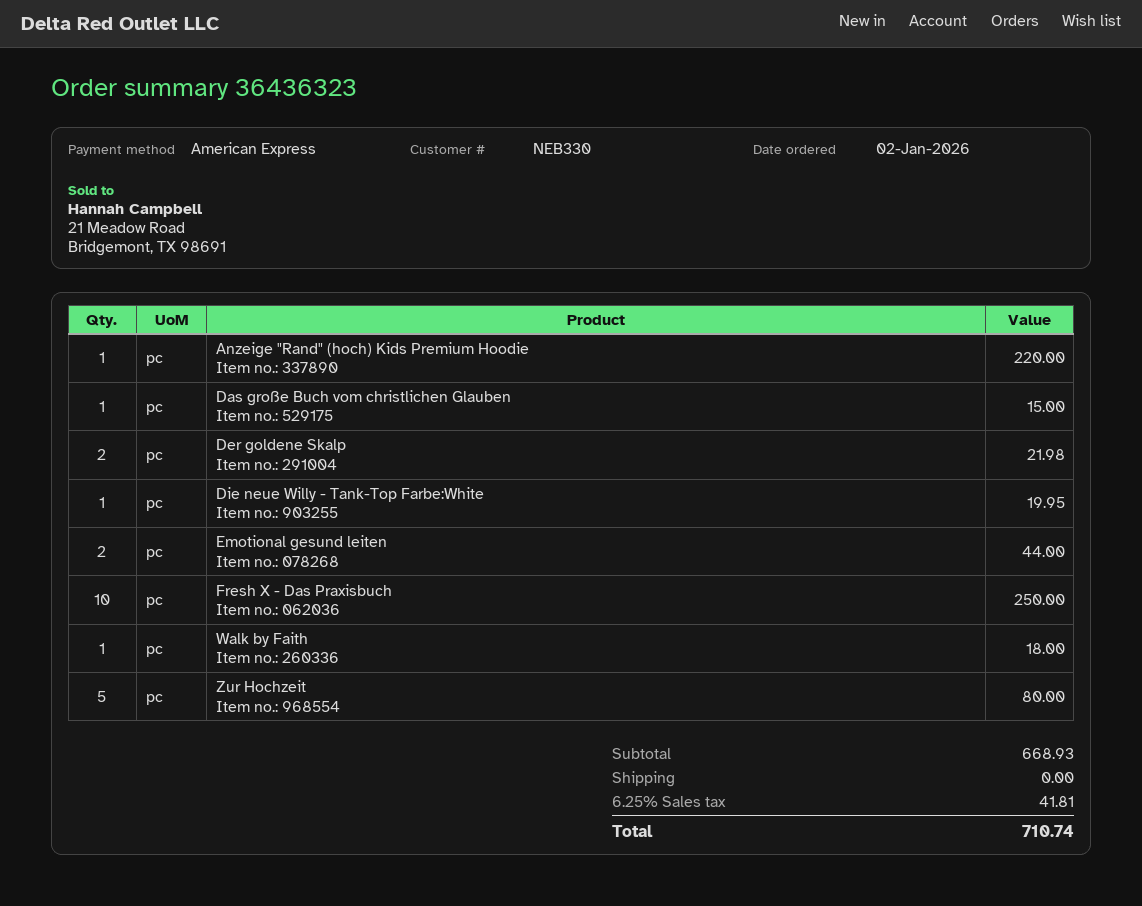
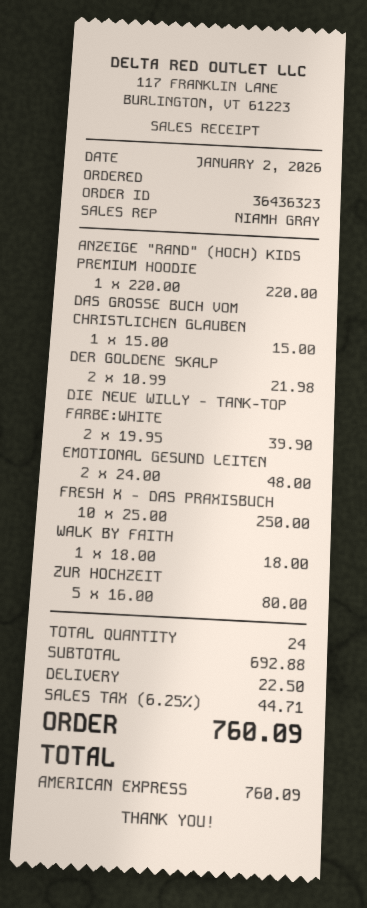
Die neue Willy - Tank-Top Farbe:White: 1 for 19.95 -> 2 for 39.90
Emotional gesund leiten: 2 for 44.00 -> 2 for 48.00
subtotal: 668.93 -> 692.88
shipping: 0.00 -> 22.50
tax: 6.25% = 41.81 -> 6.25% = 44.71
total: 710.74 -> 760.09

